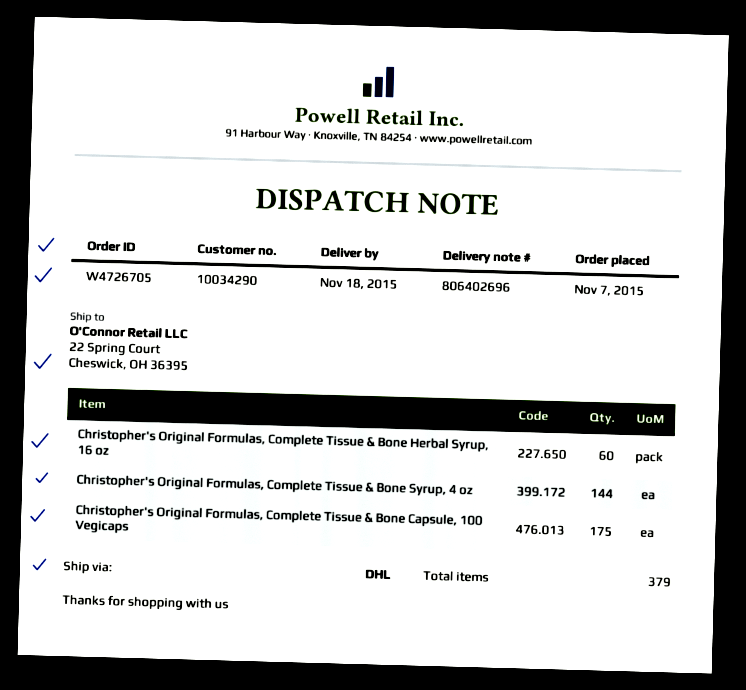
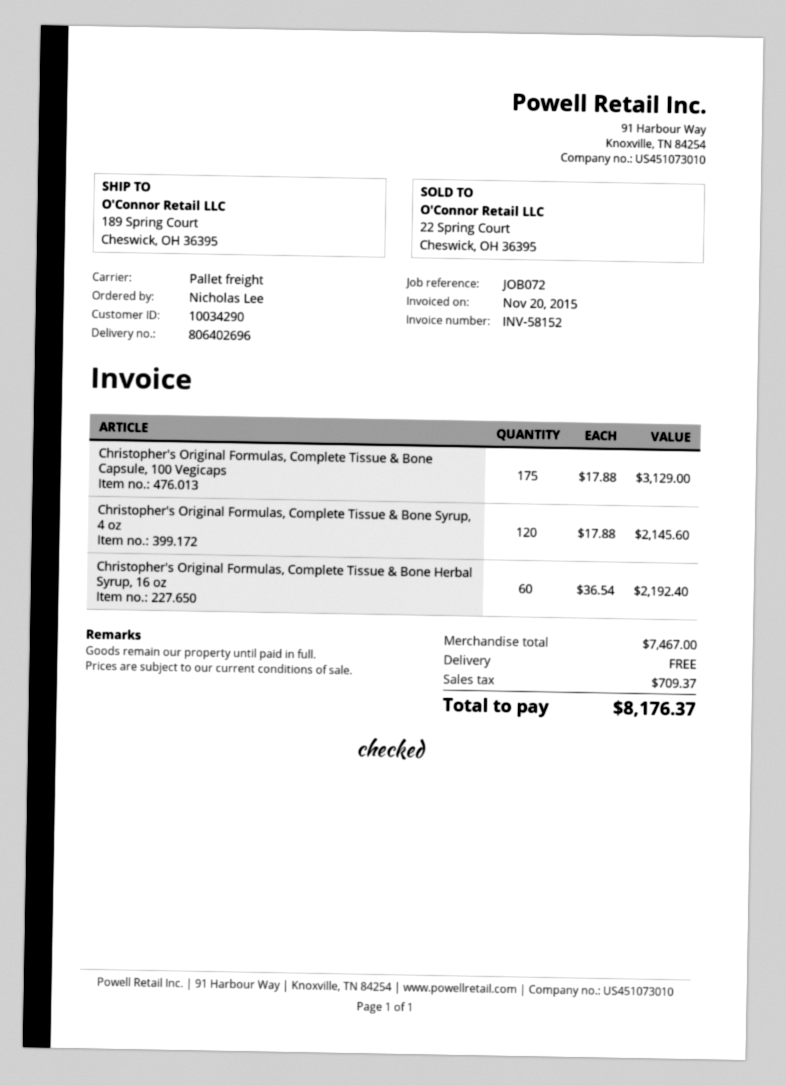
shipping method: DHL -> pallet freight
ship to: 22 Spring Court, Cheswick, OH 36395 -> 189 Spring Court, Cheswick, OH 36395
Christopher's Original Formulas, Complete Tissue & Bone Syrup, 4 oz: 144 -> 120

